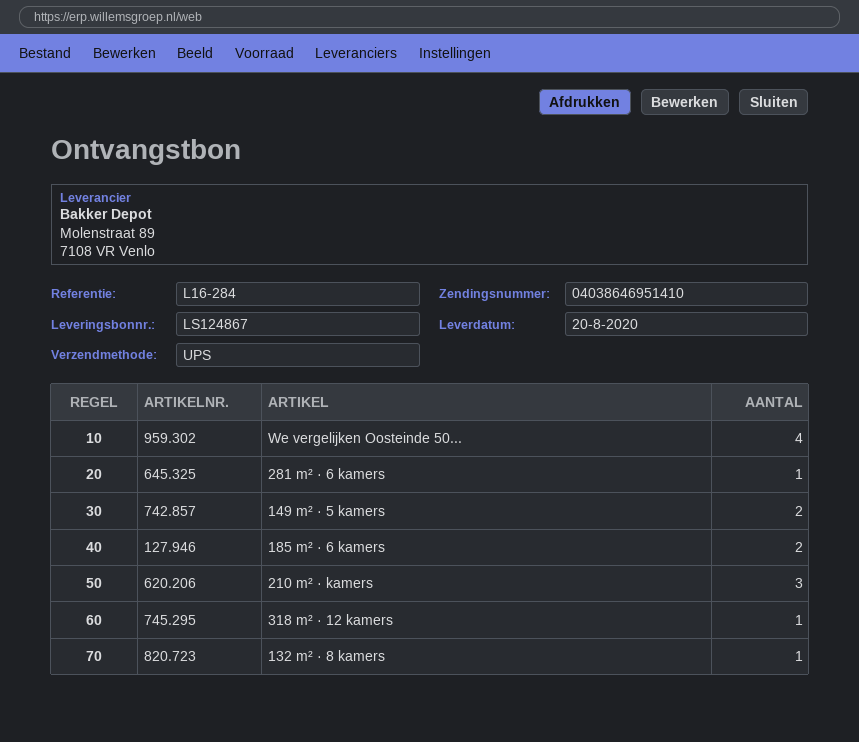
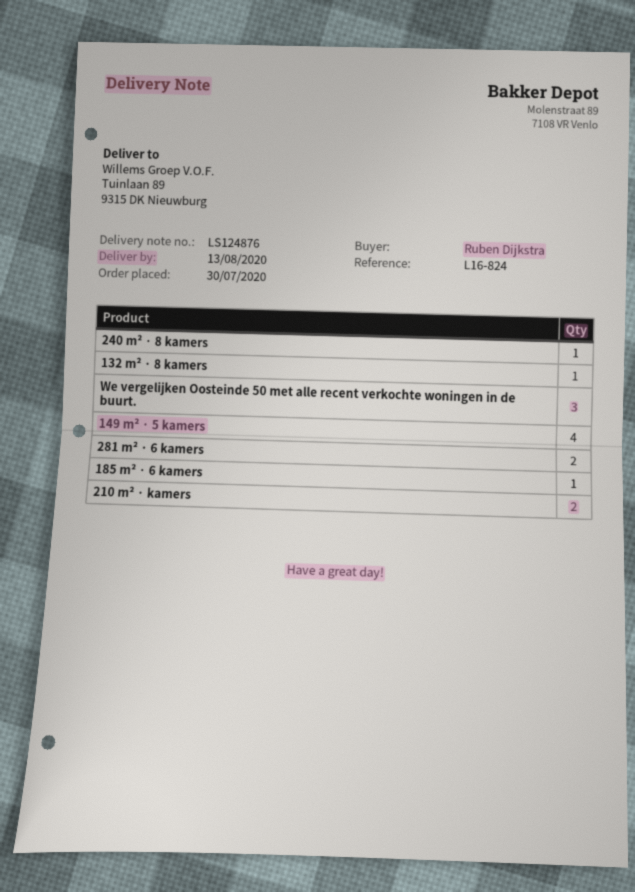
delivery note number: LS124867 -> LS124876
delivery date: 2020-08-20 -> 2020-08-13
reference: L16-284 -> L16-824
We vergelijken Oosteinde 50...: 4 -> 3
281 m² · 6 kamers: 1 -> 2
149 m² · 5 kamers: 2 -> 4
185 m² · 6 kamers: 2 -> 1
210 m² · kamers: 3 -> 2
318 m² · 12 kamers: 1 -> none
240 m² · 8 kamers: none -> 1

